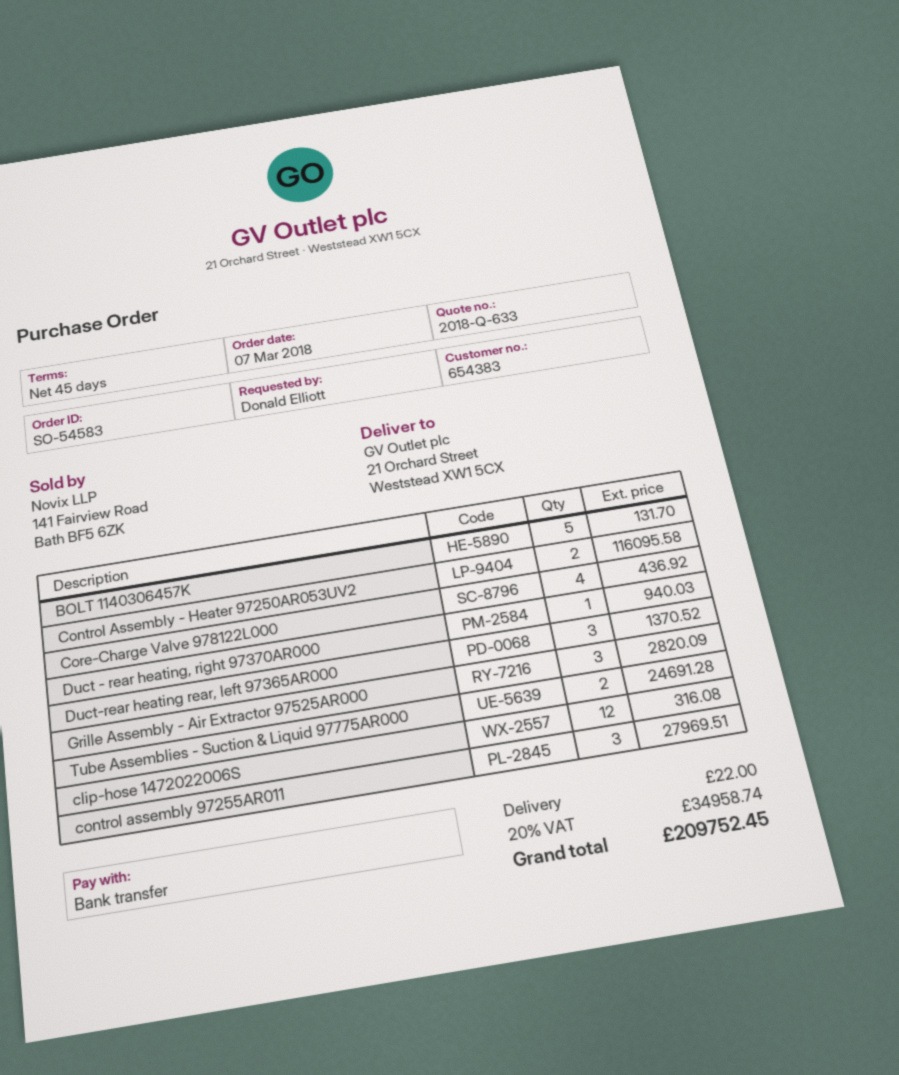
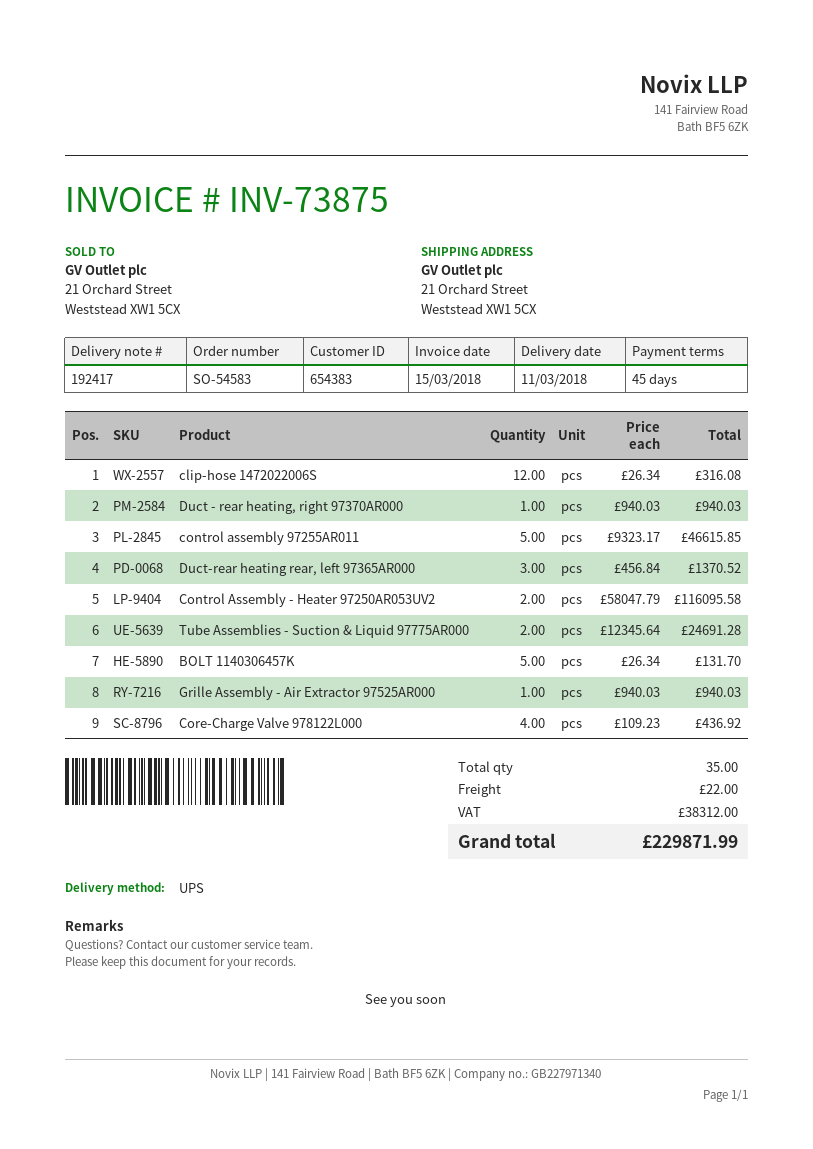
Grille Assembly - Air Extractor 97525AR000: 3 for 2820.09 -> 1 for 940.03
control assembly 97255AR011: 3 for 27969.51 -> 5 for 46615.85
tax: 34958.74 -> 38312.00
total: 209752.45 -> 229871.99

